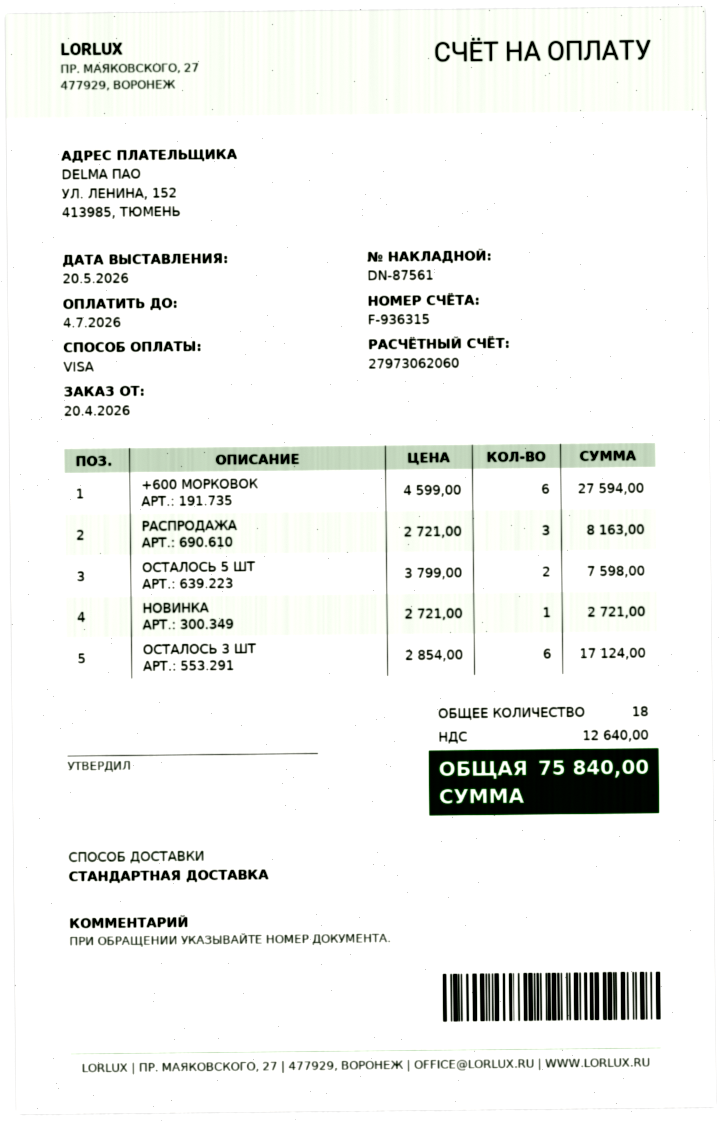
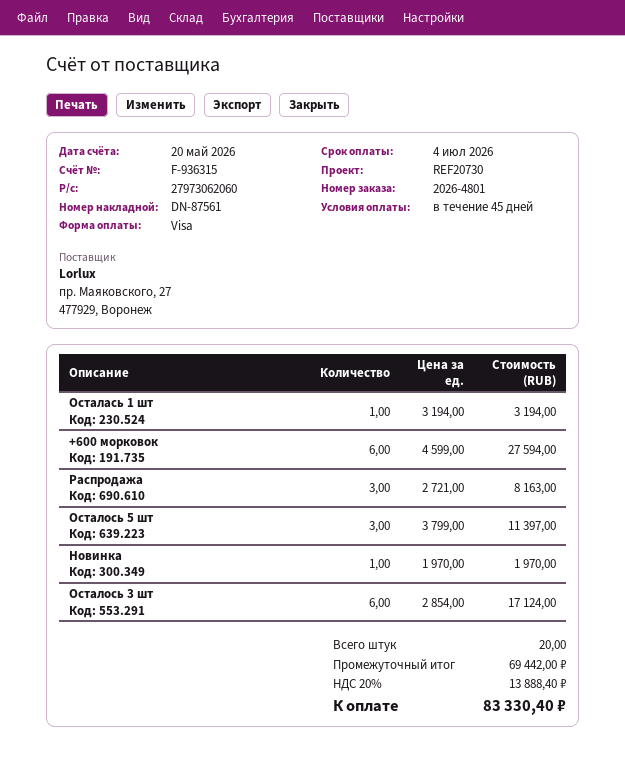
ОСТАЛОСЬ 5 ШТ: 2 x 3799.00 = 7598.00 -> 3 x 3799.00 = 11397.00
НОВИНКА: 1 x 2721.00 = 2721.00 -> 1 x 1970.00 = 1970.00
Осталась 1 шт: none -> 1 x 3194.00 = 3194.00
total quantity: 18 -> 20
tax: 12640.00 -> 13888.40
total: 75840.00 -> 83330.40

